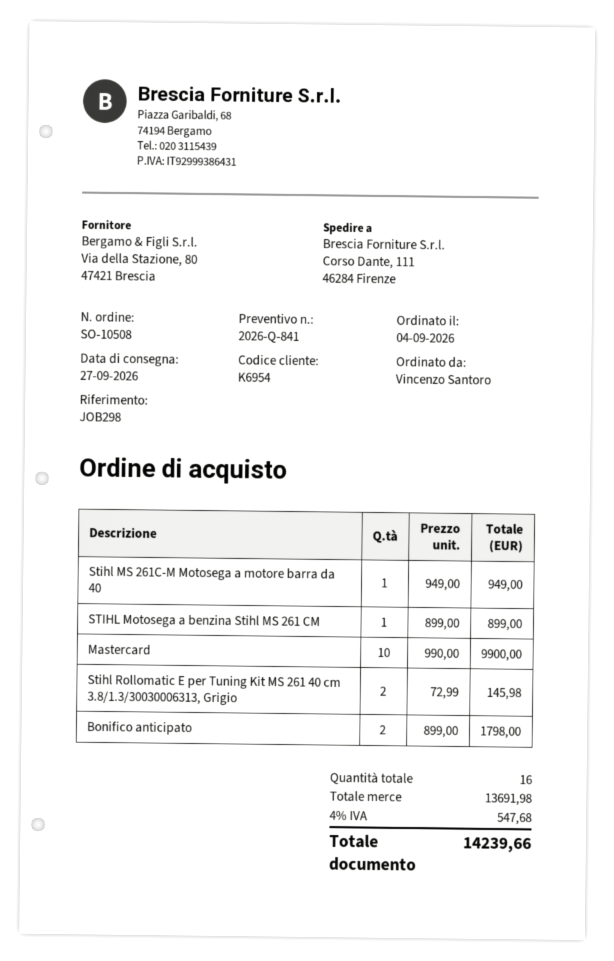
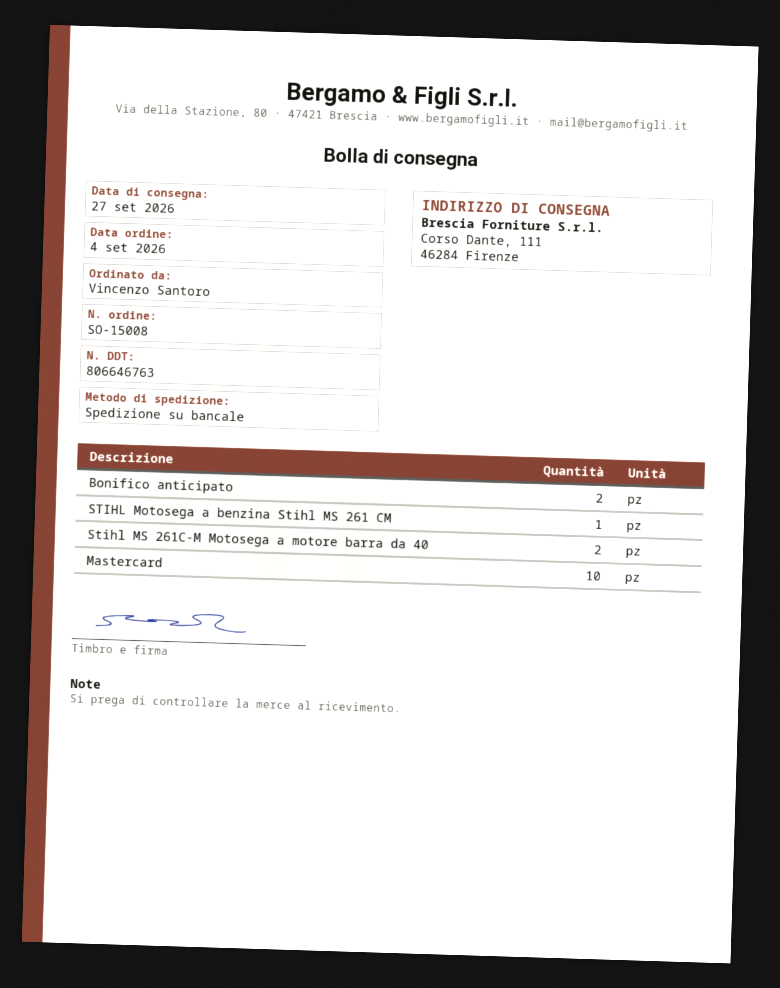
order number: SO-10508 -> SO-15008
Stihl MS 261C-M Motosega a motore barra da 40: 1 -> 2
Stihl Rollomatic E per Tuning Kit MS 261 40 cm 3.8/1.3/30030006313, Grigio: 2 -> none

